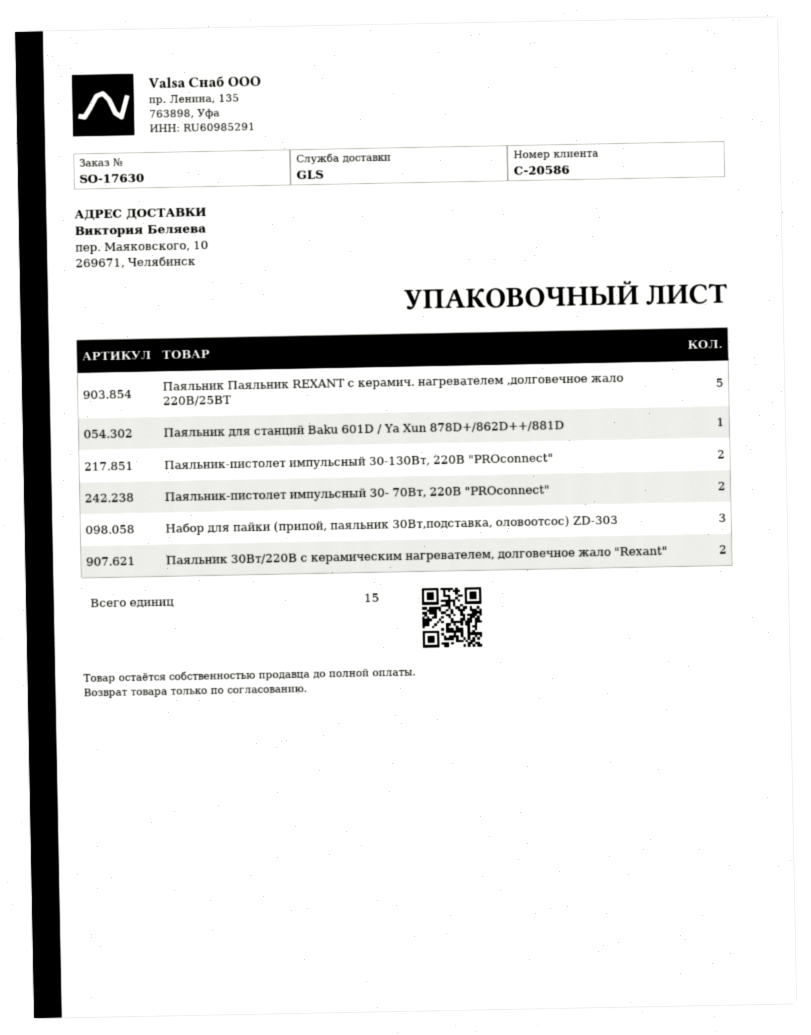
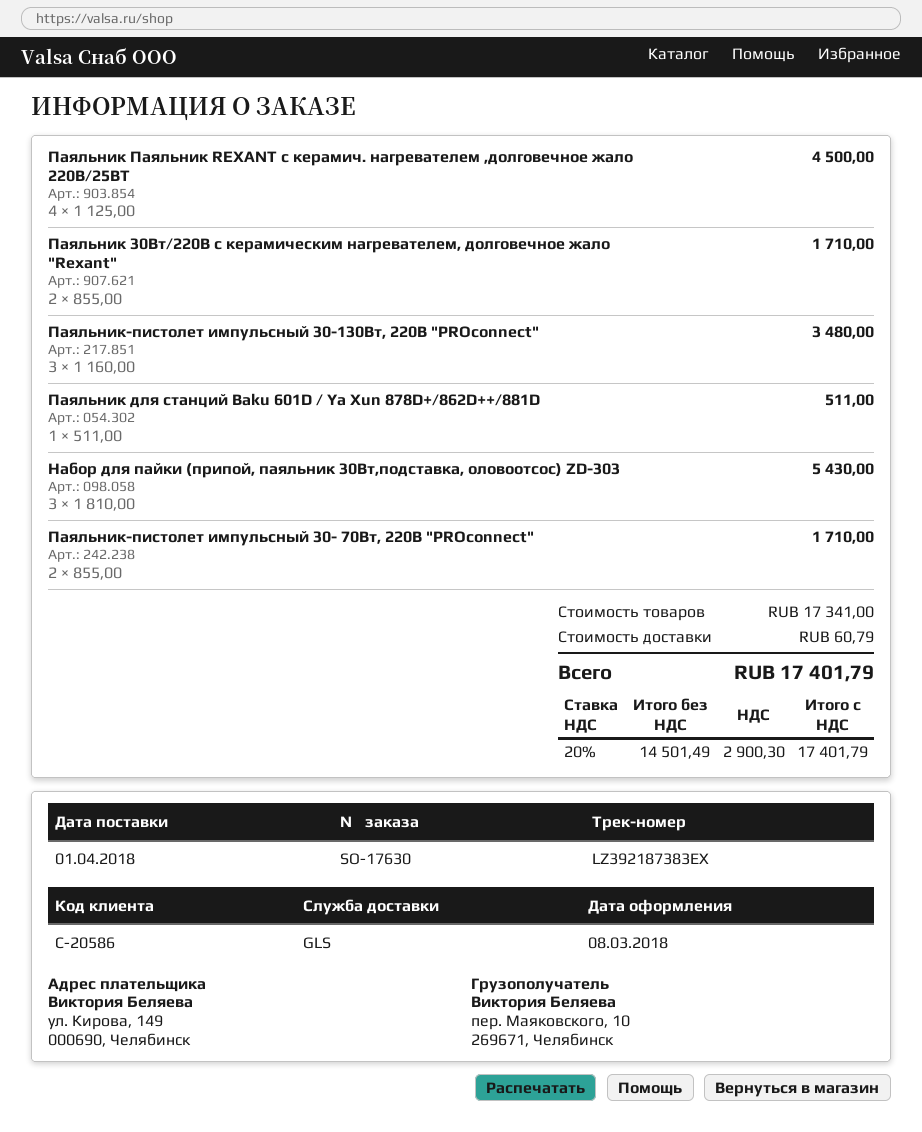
Паяльник Паяльник REXANT с керамич. нагревателем ,долговечное жало 220В/25ВТ: 5 -> 4
Паяльник-пистолет импульсный 30-130Вт, 220В "PROconnect": 2 -> 3

